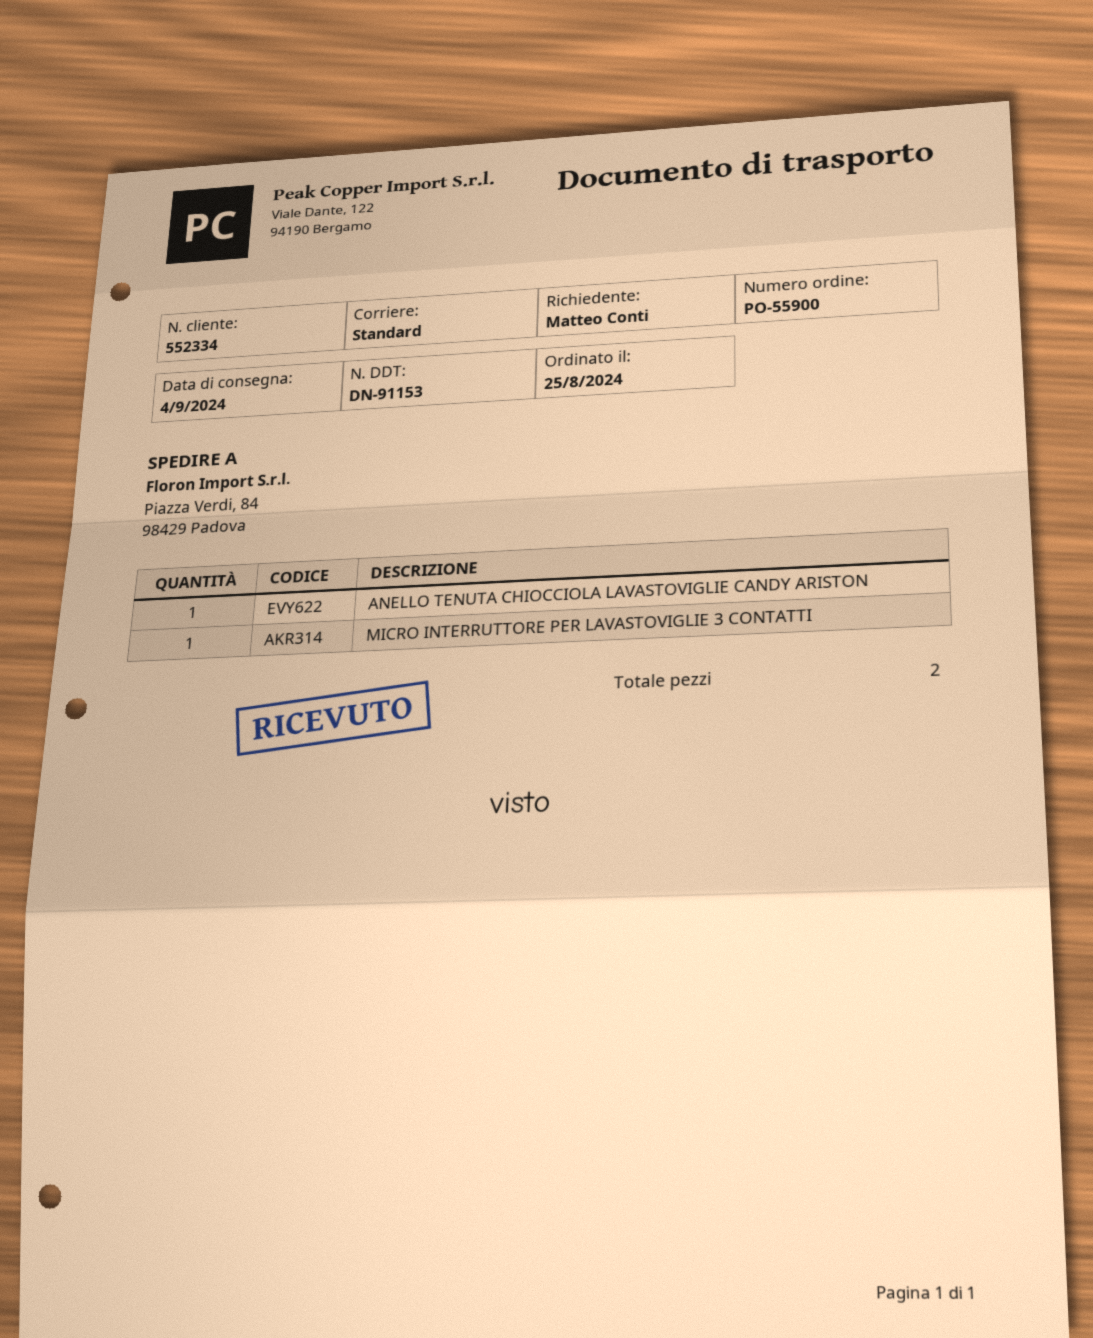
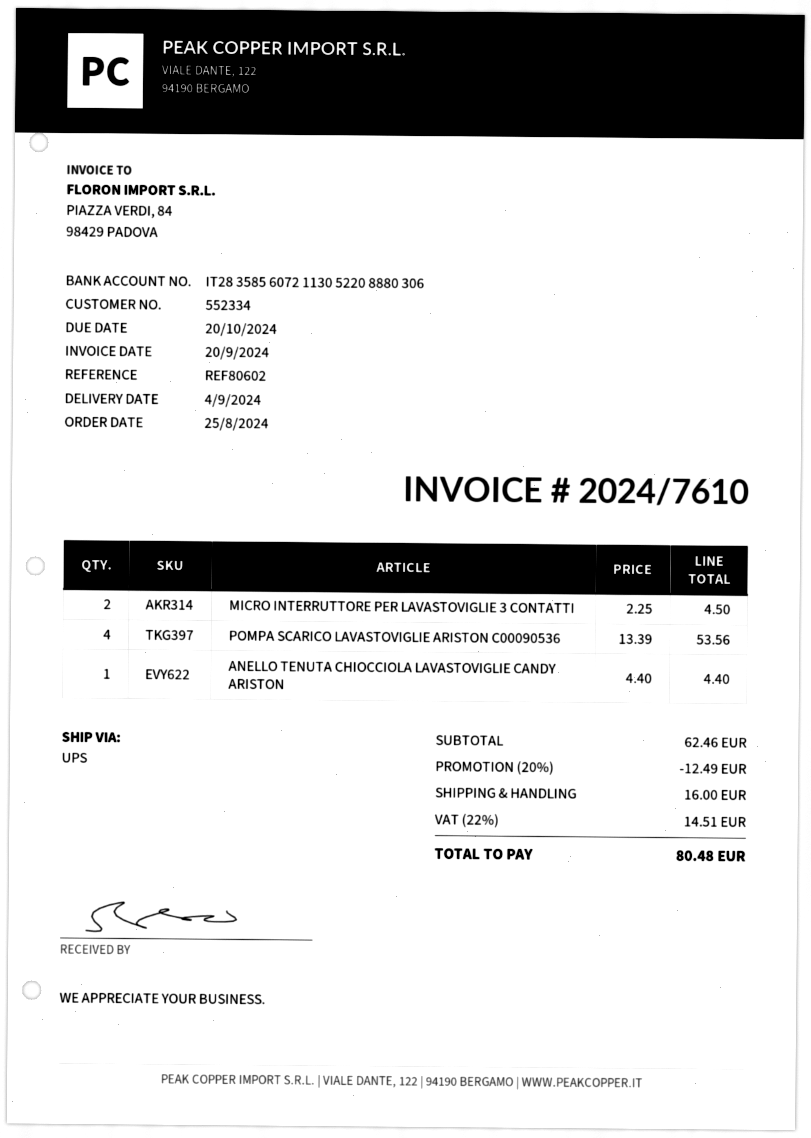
shipping method: standard -> UPS
MICRO INTERRUTTORE PER LAVASTOVIGLIE 3 CONTATTI: 1 -> 2
POMPA SCARICO LAVASTOVIGLIE ARISTON C00090536: none -> 4

